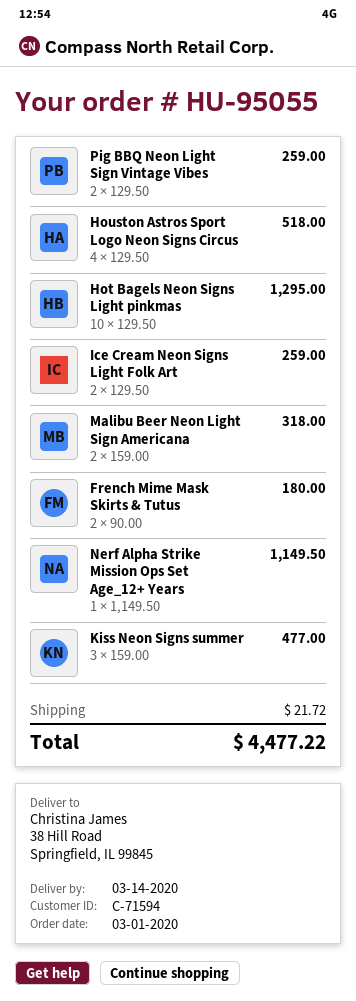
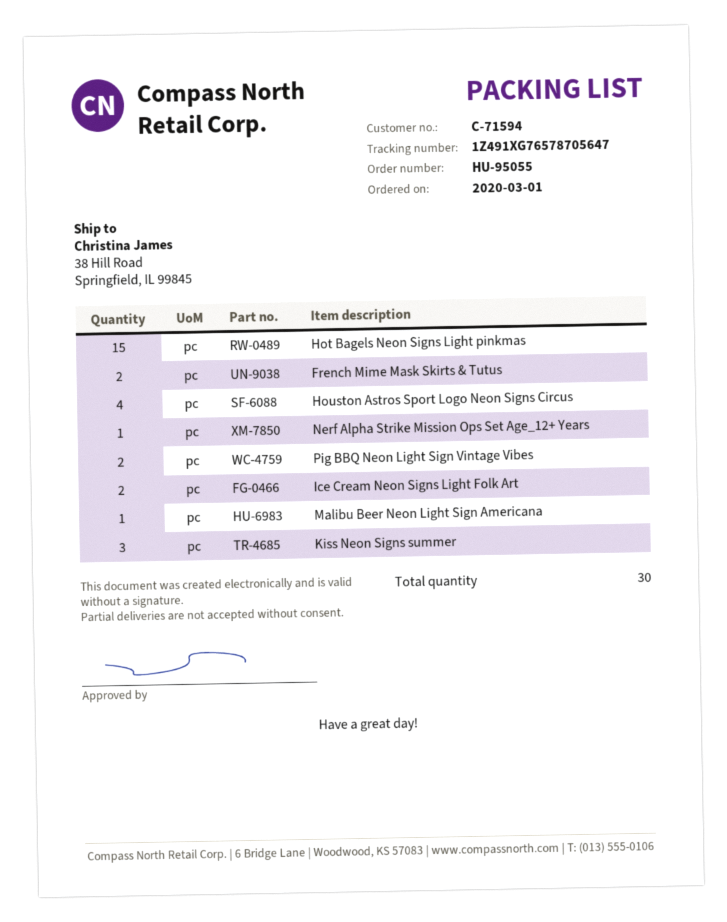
Hot Bagels Neon Signs Light pinkmas: 10 -> 15
Malibu Beer Neon Light Sign Americana: 2 -> 1

